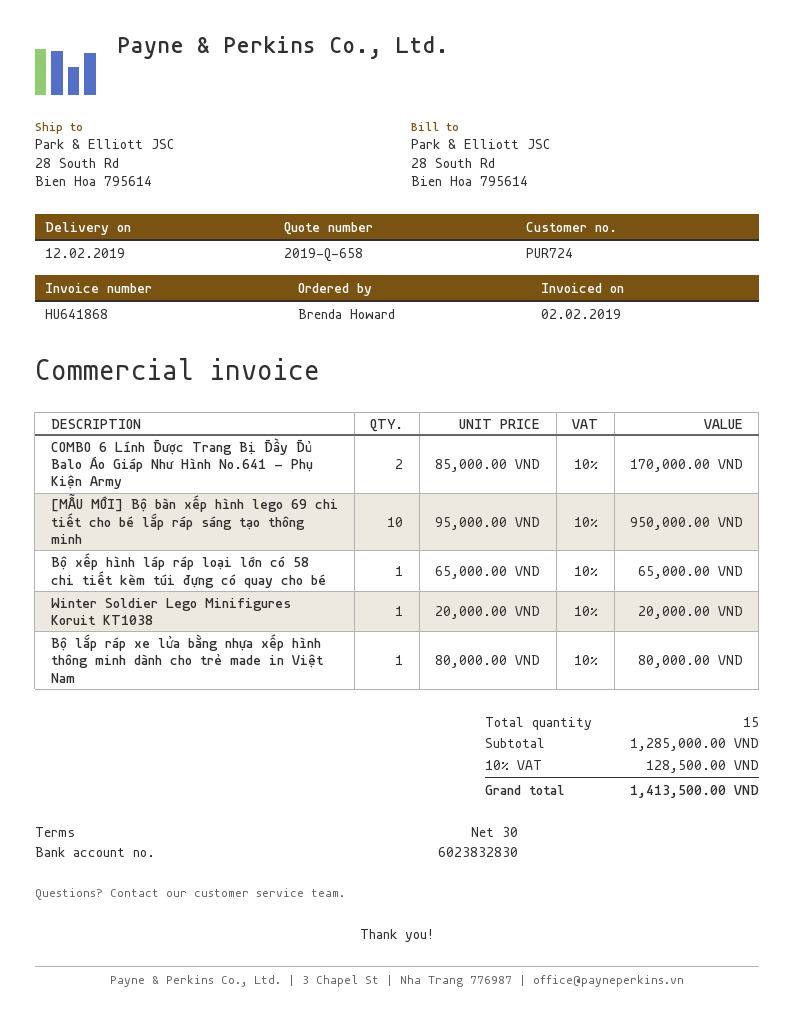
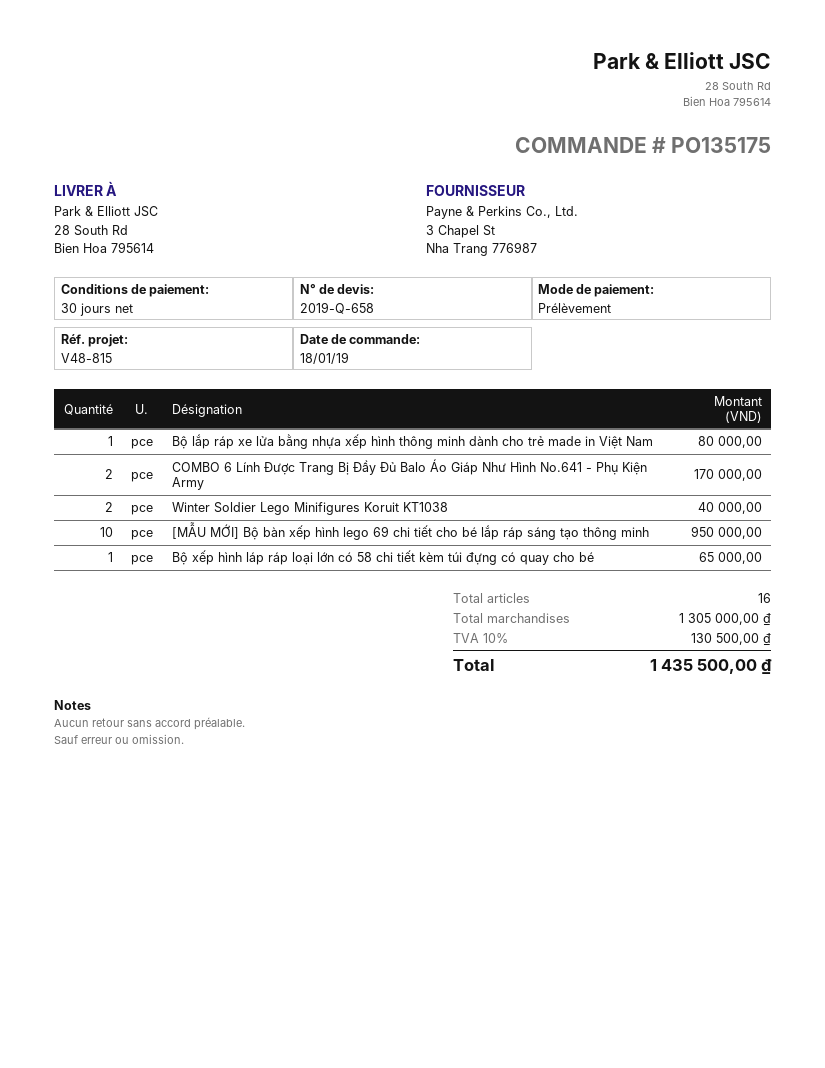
Winter Soldier Lego Minifigures Koruit KT1038: 1 for 20000.00 -> 2 for 40000.00
total quantity: 15 -> 16
subtotal: 1285000.00 -> 1305000.00
tax: 10% = 128500.00 -> 10% = 130500.00
total: 1413500.00 -> 1435500.00

